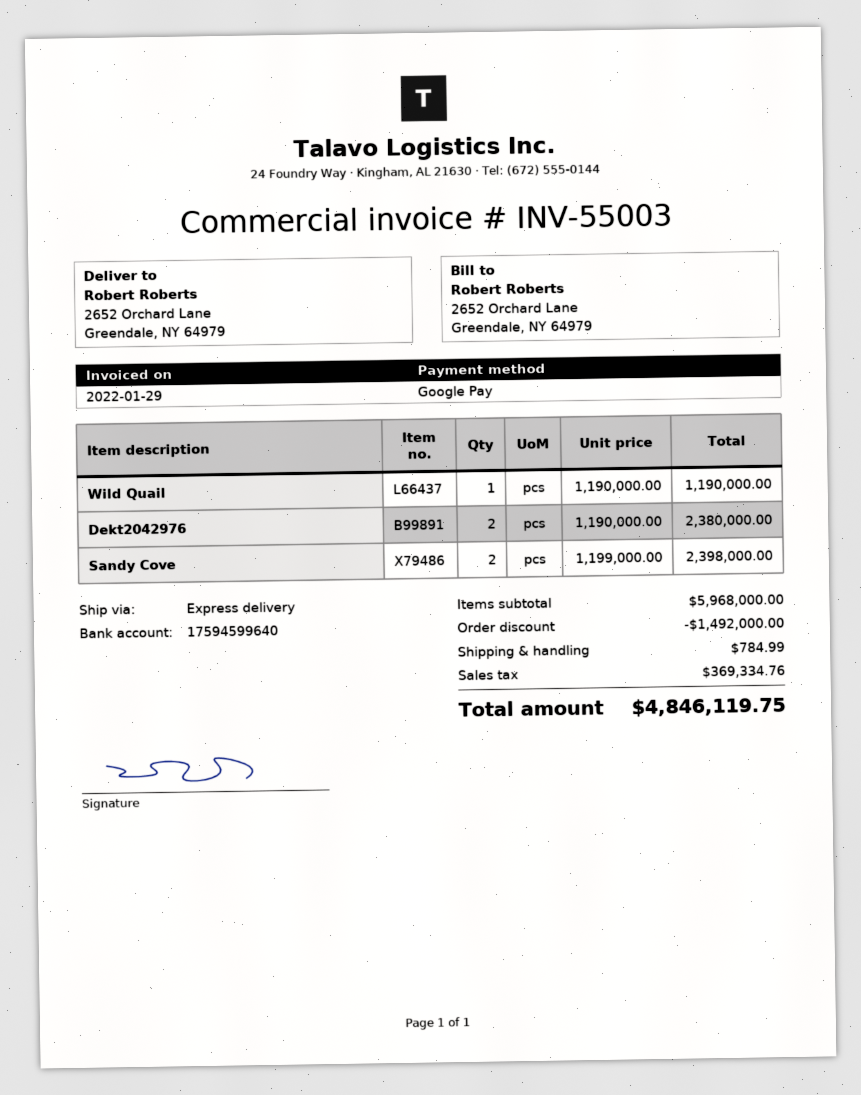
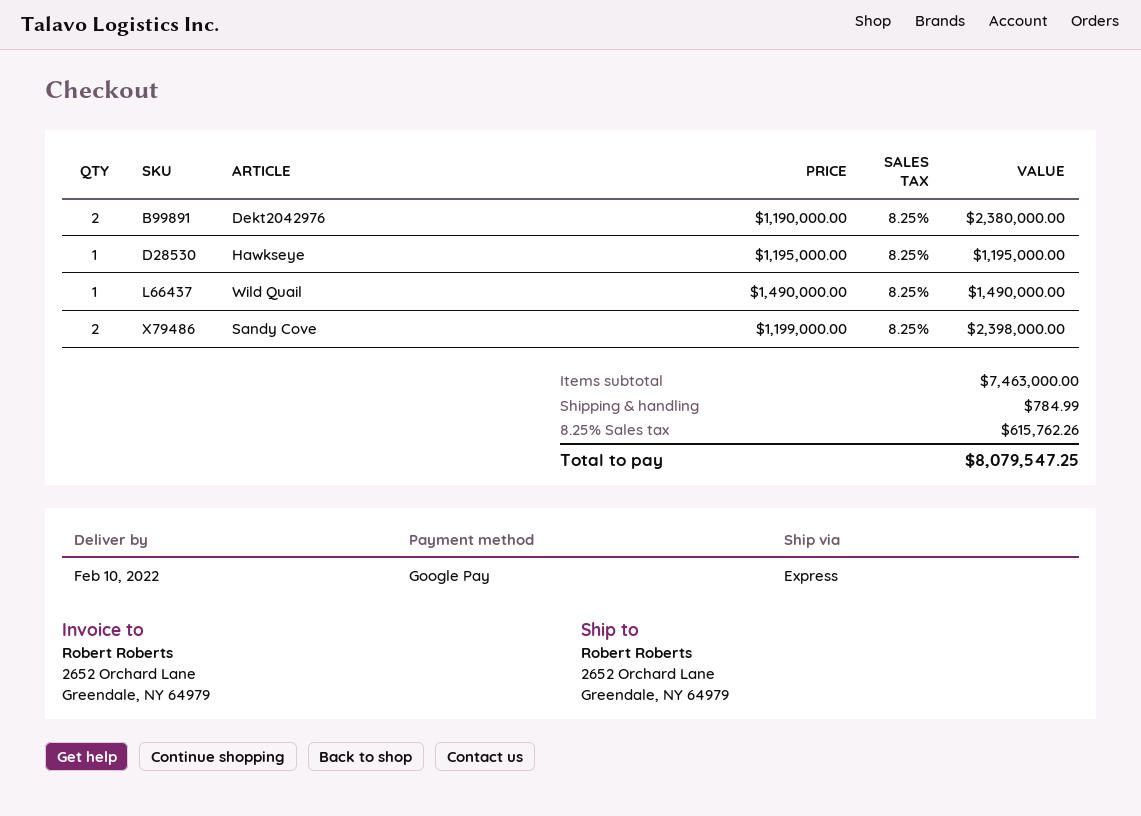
Wild Quail: 1 x 1190000.00 = 1190000.00 -> 1 x 1490000.00 = 1490000.00
Hawkseye: none -> 1 x 1195000.00 = 1195000.00
subtotal: 5968000.00 -> 7463000.00
discount: 1492000.00 -> none
tax: 369334.76 -> 615762.26
total: 4846119.75 -> 8079547.25

